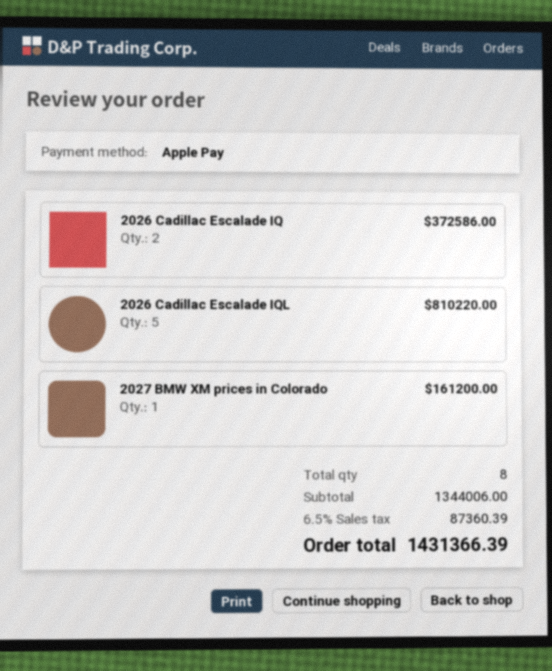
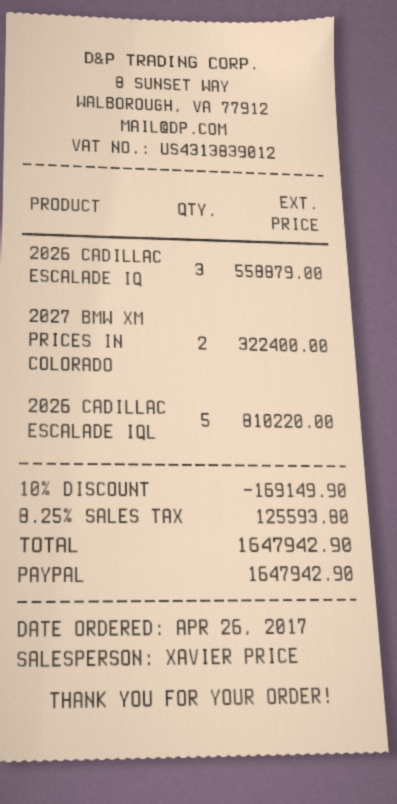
payment method: Apple Pay -> PayPal
2026 Cadillac Escalade IQ: 2 for 372586.00 -> 3 for 558879.00
2027 BMW XM prices in Colorado: 1 for 161200.00 -> 2 for 322400.00
discount: none -> 10% = 169149.90
tax: 6.5% = 87360.39 -> 8.25% = 125593.80
total: 1431366.39 -> 1647942.90

